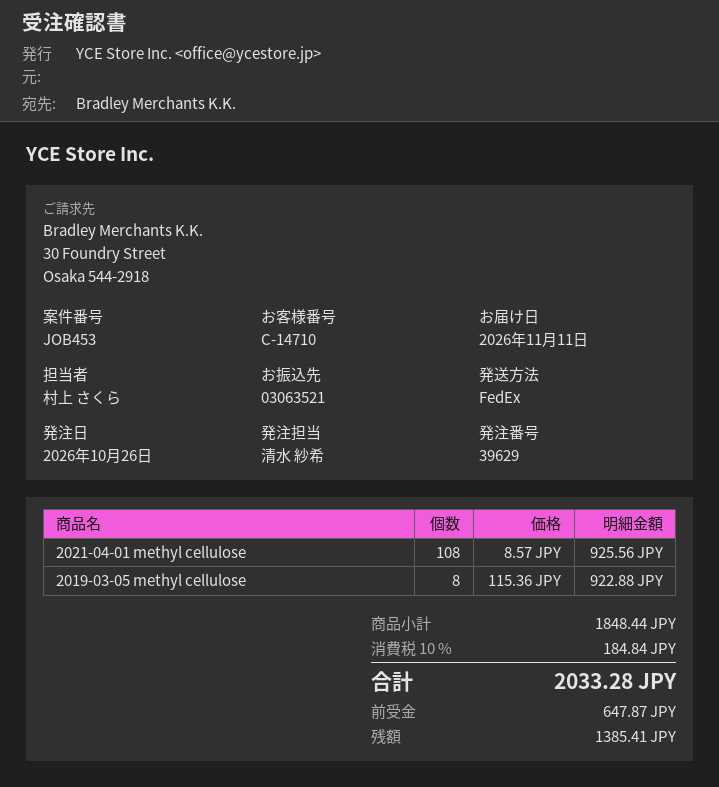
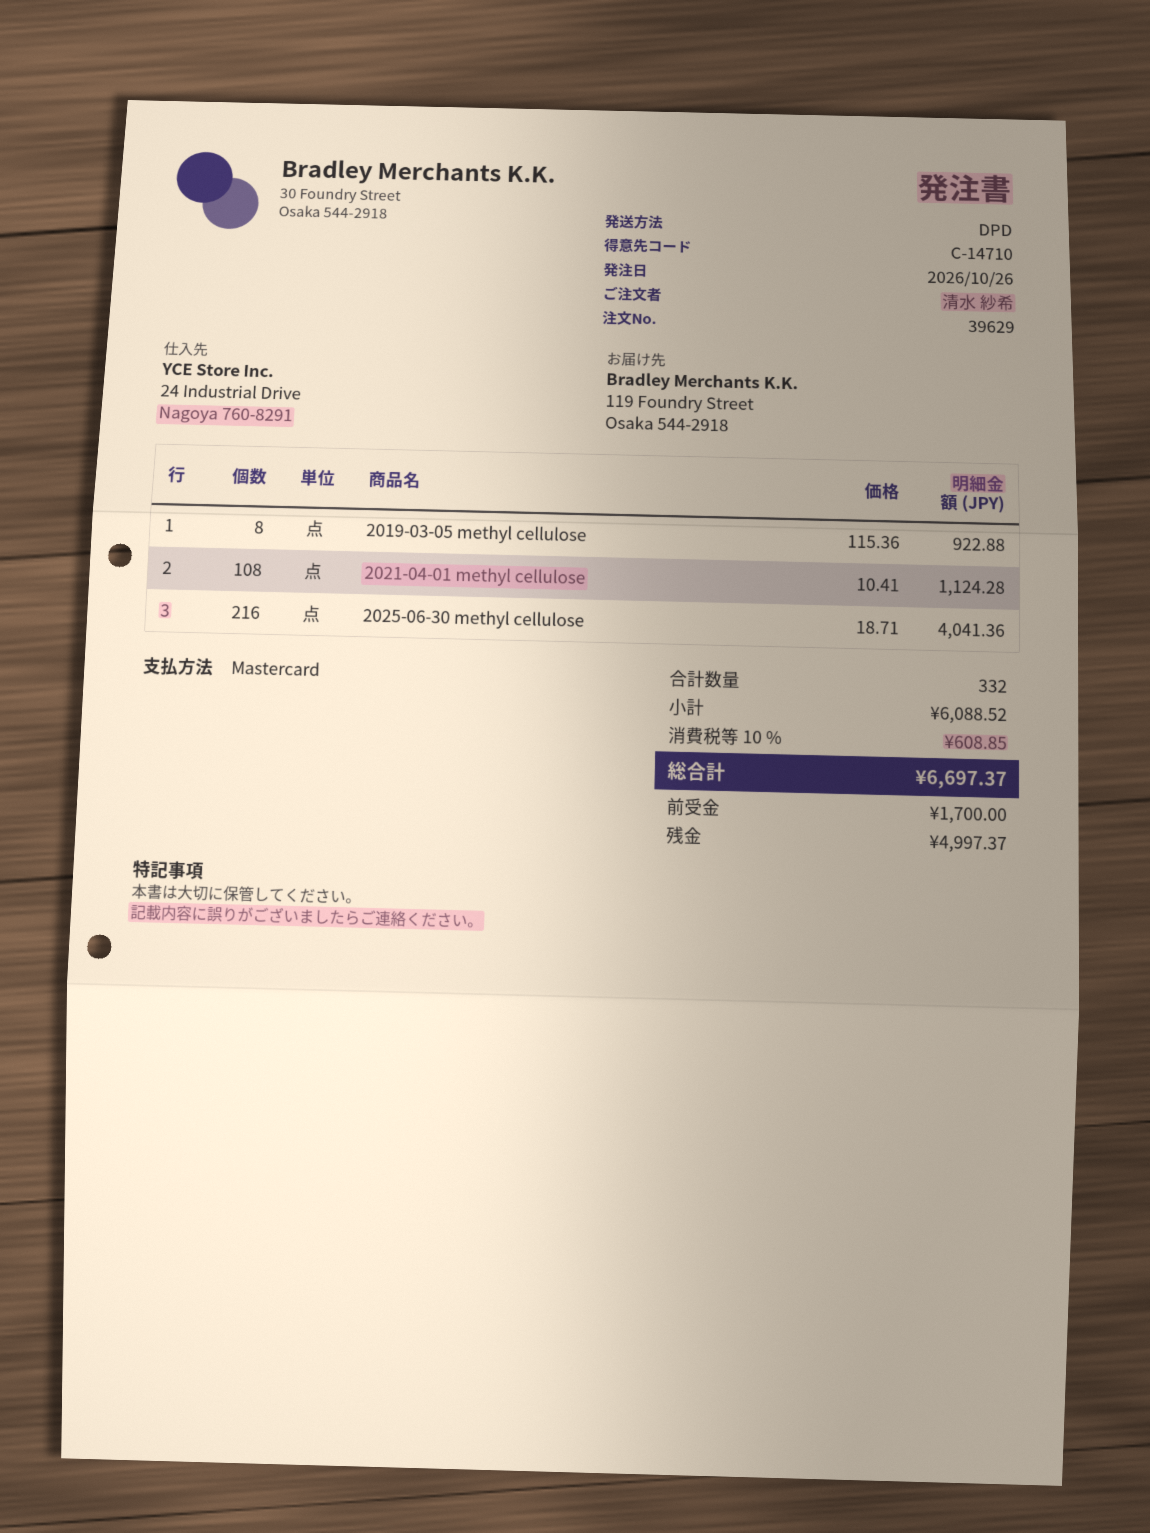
shipping method: FedEx -> DPD
2021-04-01 methyl cellulose: 108 x 8.57 = 925.56 -> 108 x 10.41 = 1124.28
2025-06-30 methyl cellulose: none -> 216 x 18.71 = 4041.36
subtotal: 1848.44 -> 6088.52
tax: 10% = 184.84 -> 10% = 608.85
total: 2033.28 -> 6697.37
deposit: 647.87 -> 1700.00
balance: 1385.41 -> 4997.37

